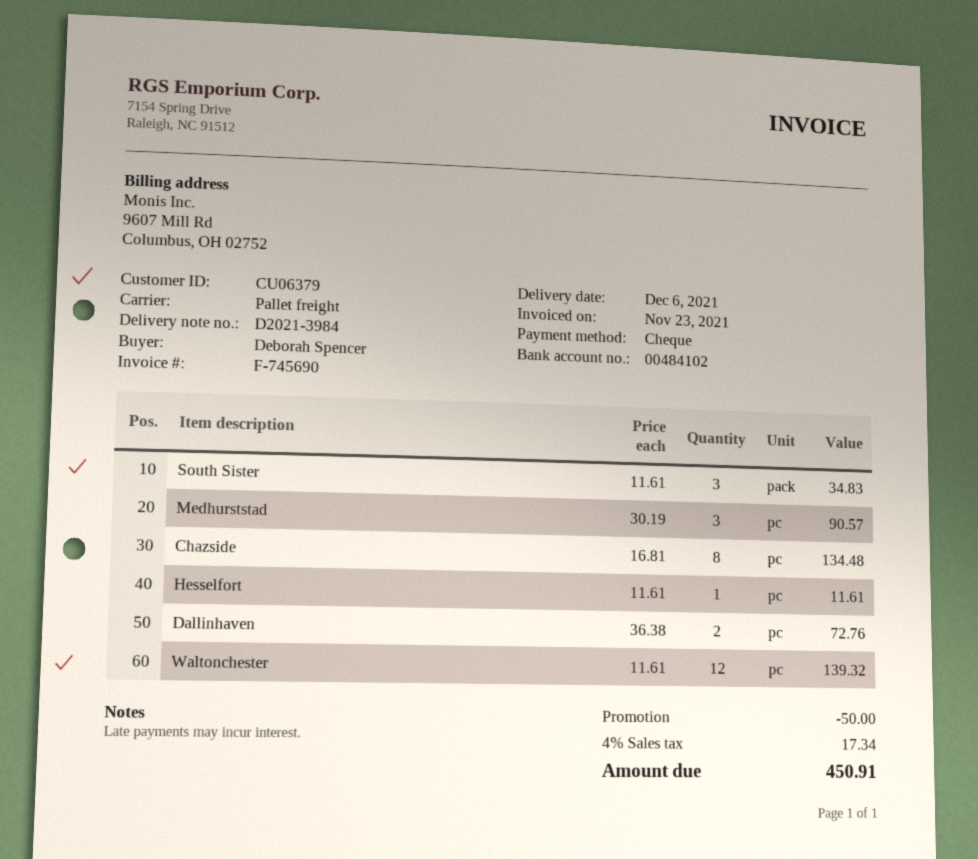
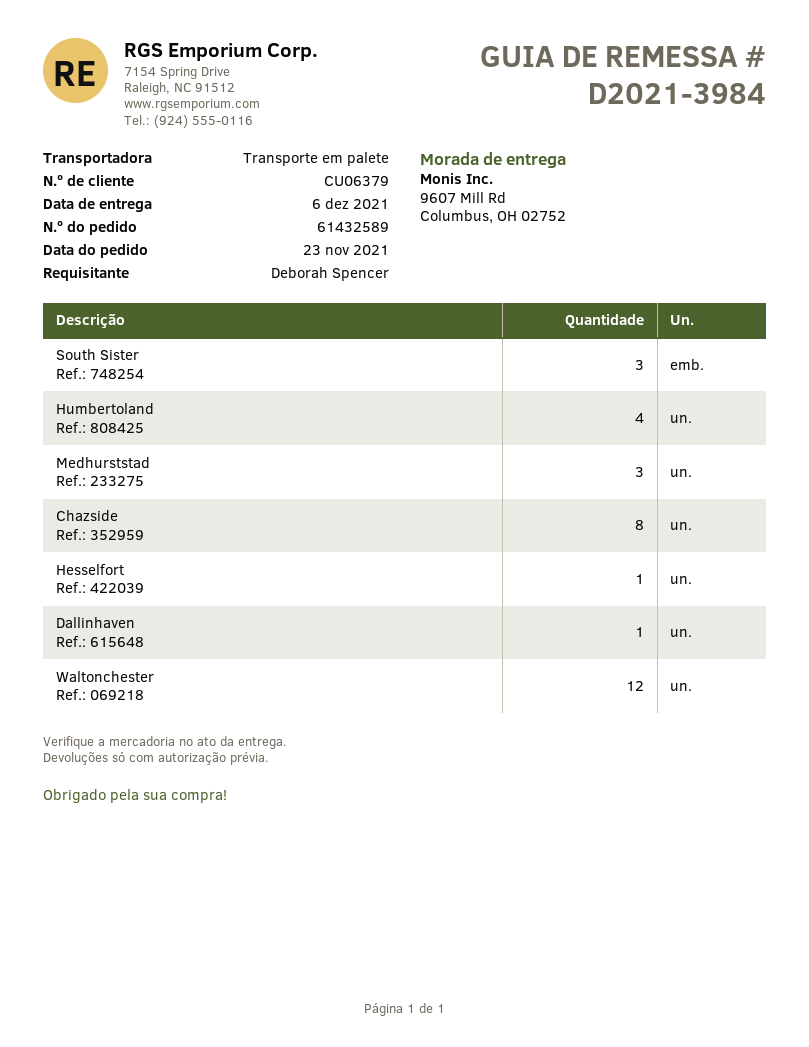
Dallinhaven: 2 -> 1
Humbertoland: none -> 4

